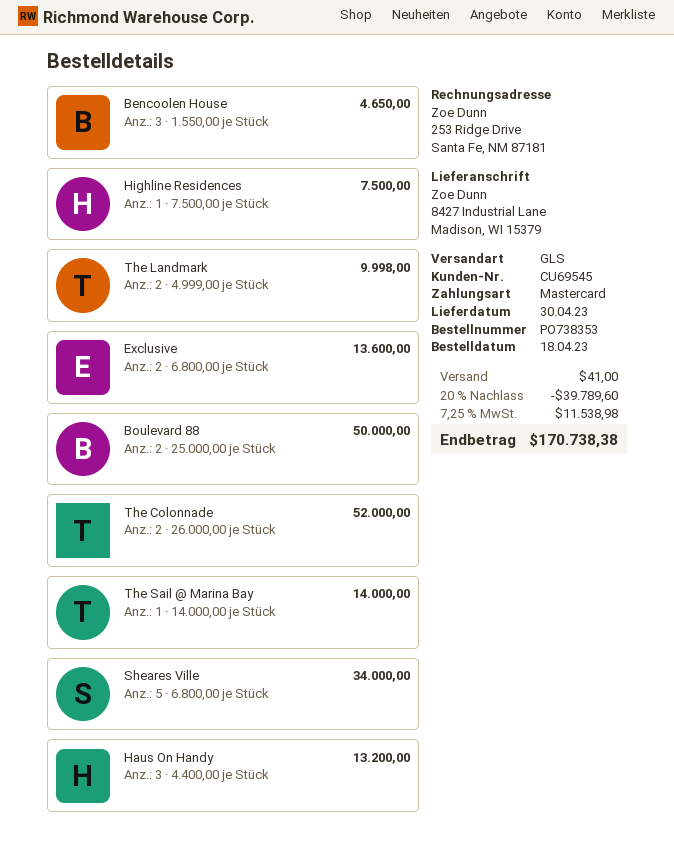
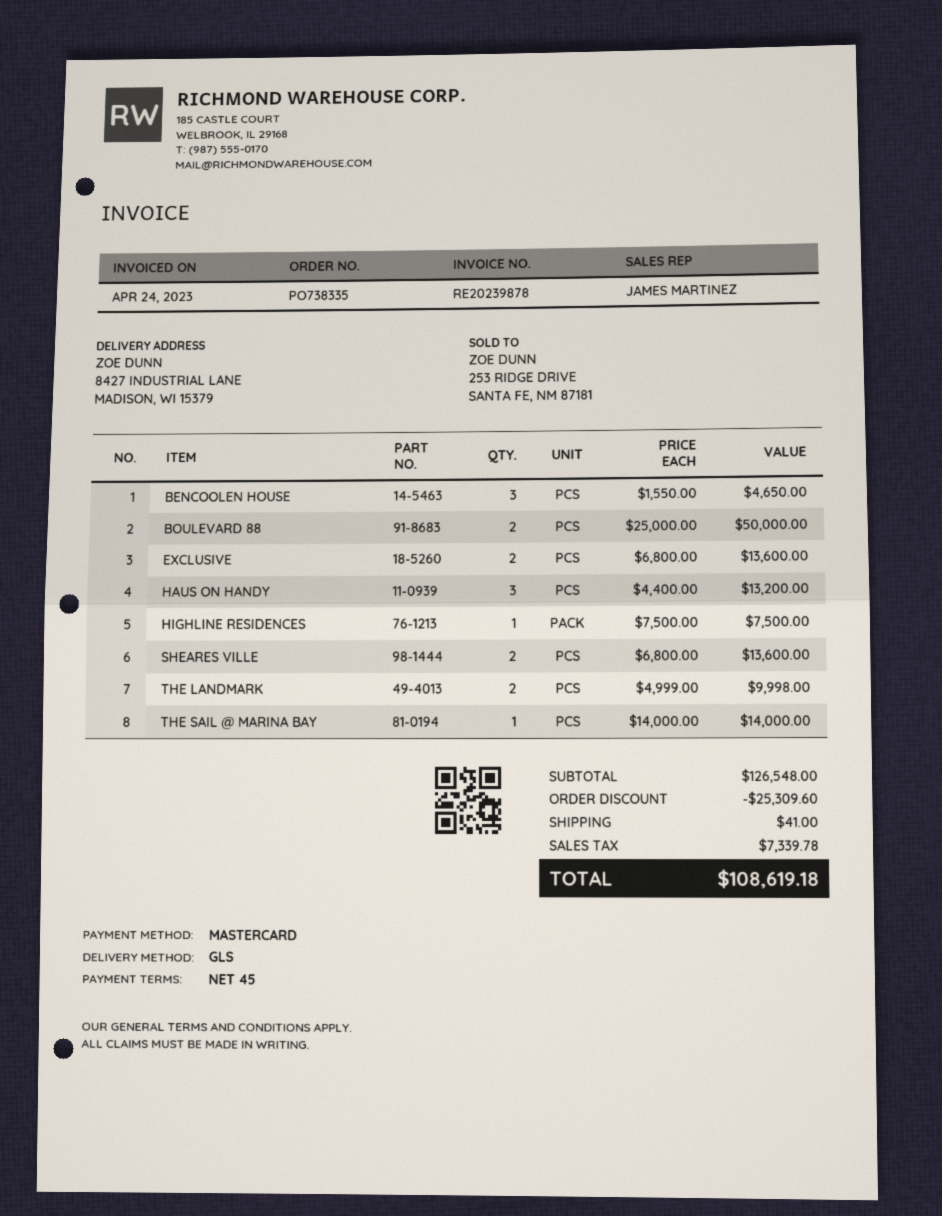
order number: PO738353 -> PO738335
The Colonnade: 2 x 26000.00 = 52000.00 -> none
Sheares Ville: 5 x 6800.00 = 34000.00 -> 2 x 6800.00 = 13600.00
discount: 39789.60 -> 25309.60
tax: 11538.98 -> 7339.78
total: 170738.38 -> 108619.18

